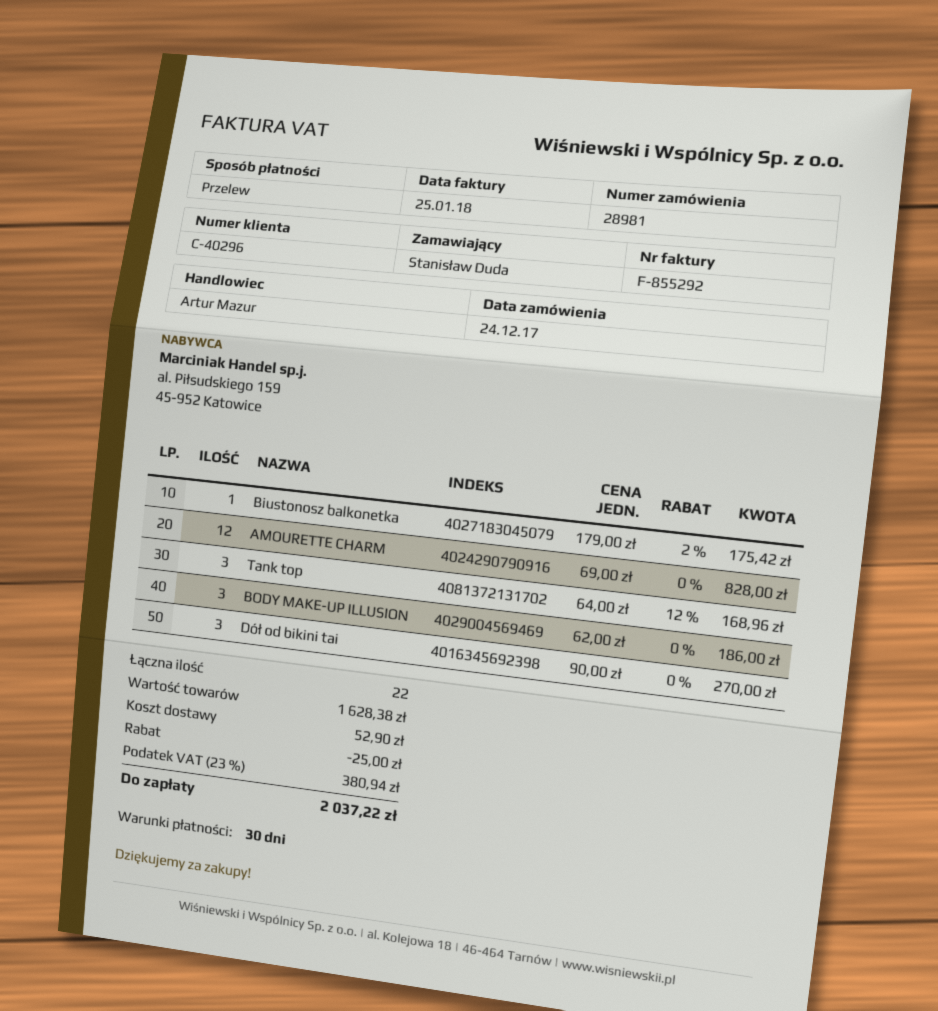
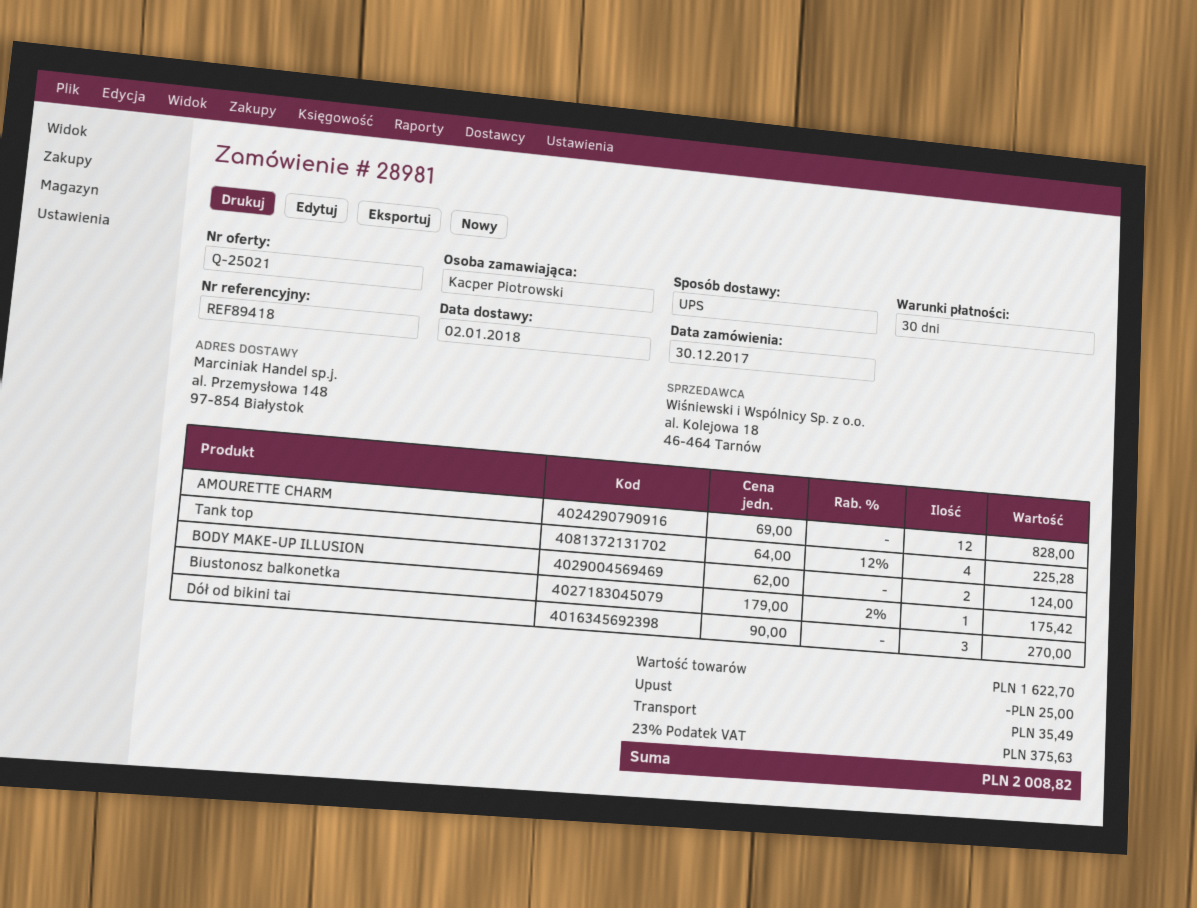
order date: 2017-12-24 -> 2017-12-30
ordered by: Stanisław Duda -> Kacper Piotrowski
Tank top: 3 x 64.00 - 12% = 168.96 -> 4 x 64.00 - 12% = 225.28
BODY MAKE-UP ILLUSION: 3 x 62.00 = 186.00 -> 2 x 62.00 = 124.00
subtotal: 1628.38 -> 1622.70
shipping: 52.90 -> 35.49
tax: 23% = 380.94 -> 23% = 375.63
total: 2037.22 -> 2008.82

